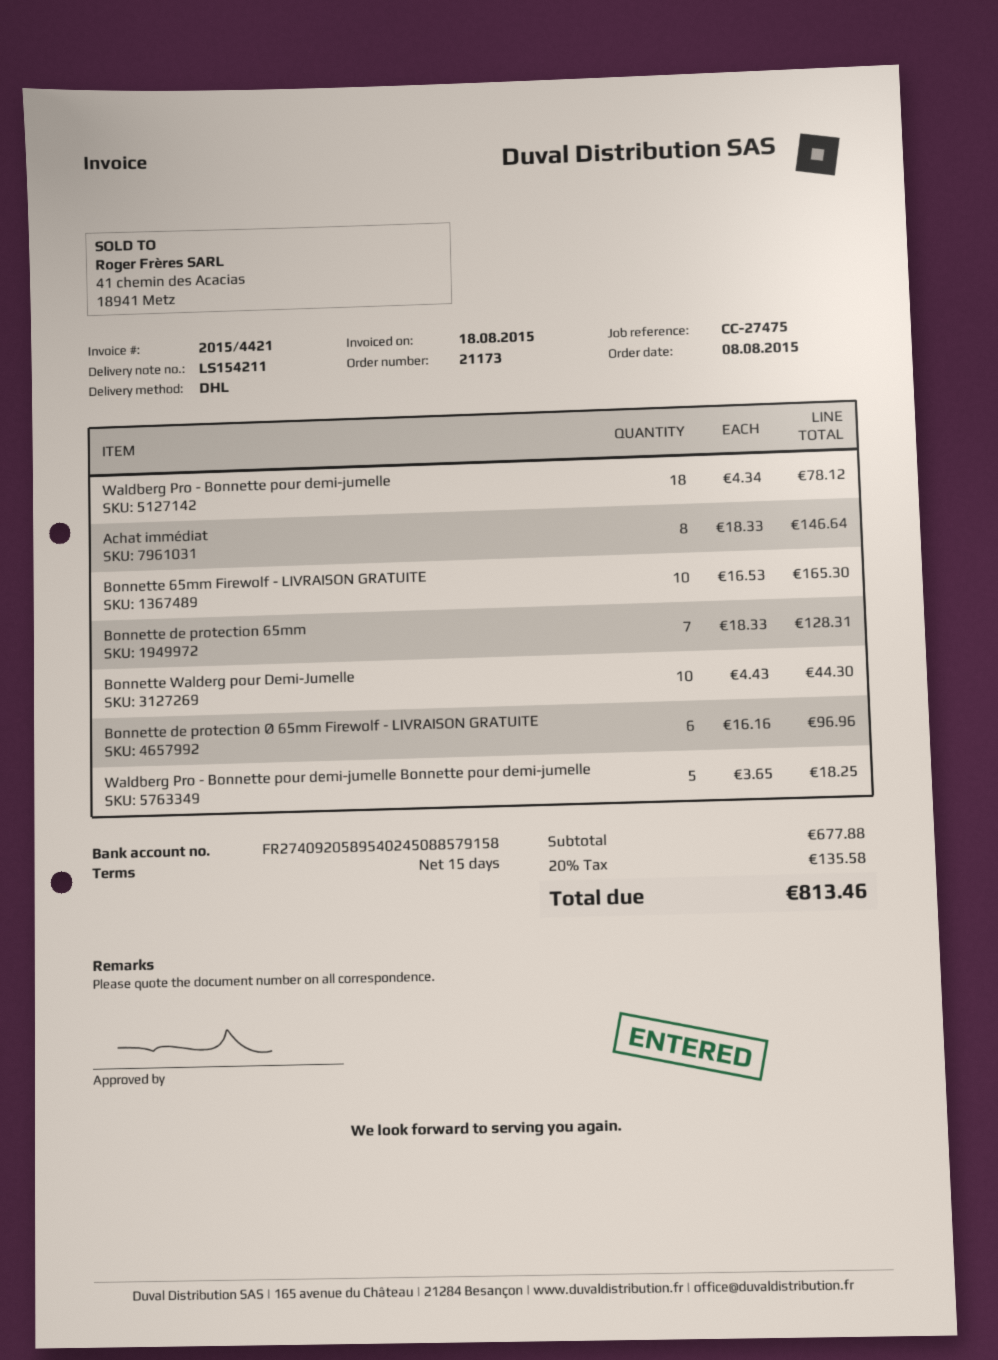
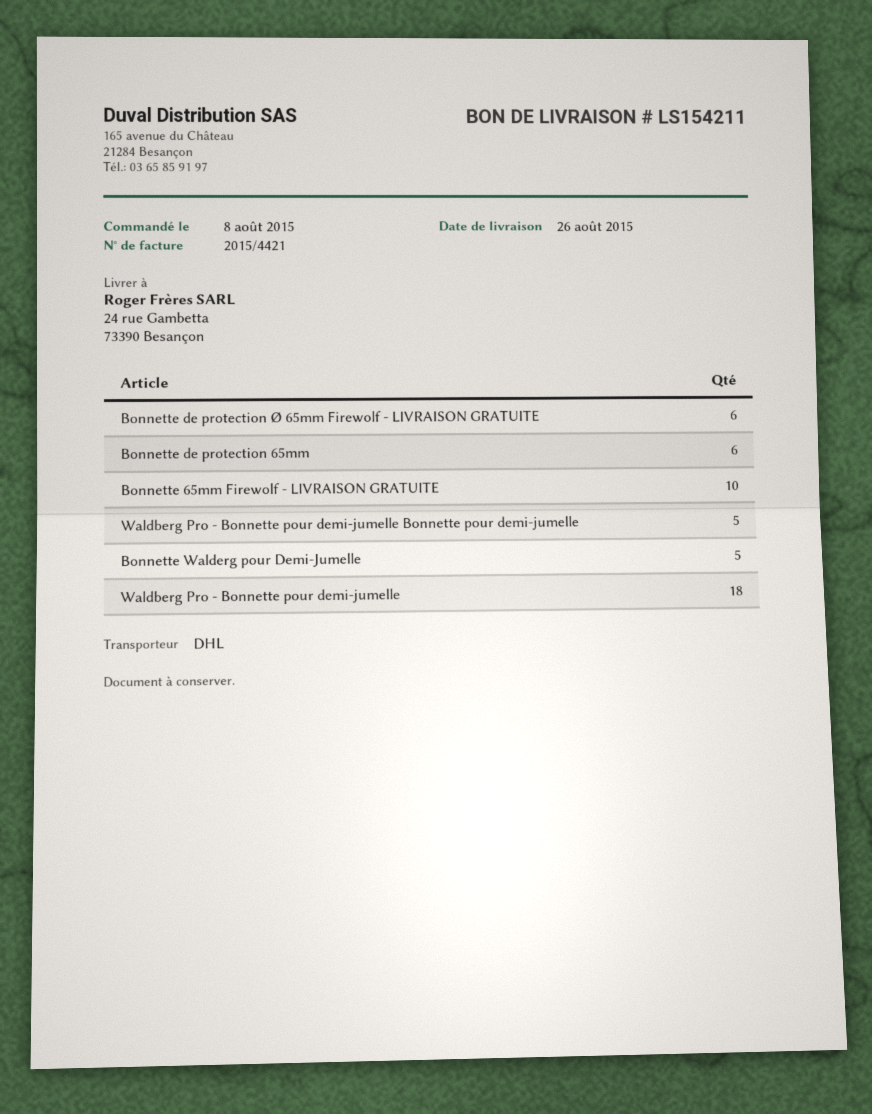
Achat immédiat: 8 -> none
Bonnette de protection 65mm: 7 -> 6
Bonnette Walderg pour Demi-Jumelle: 10 -> 5

